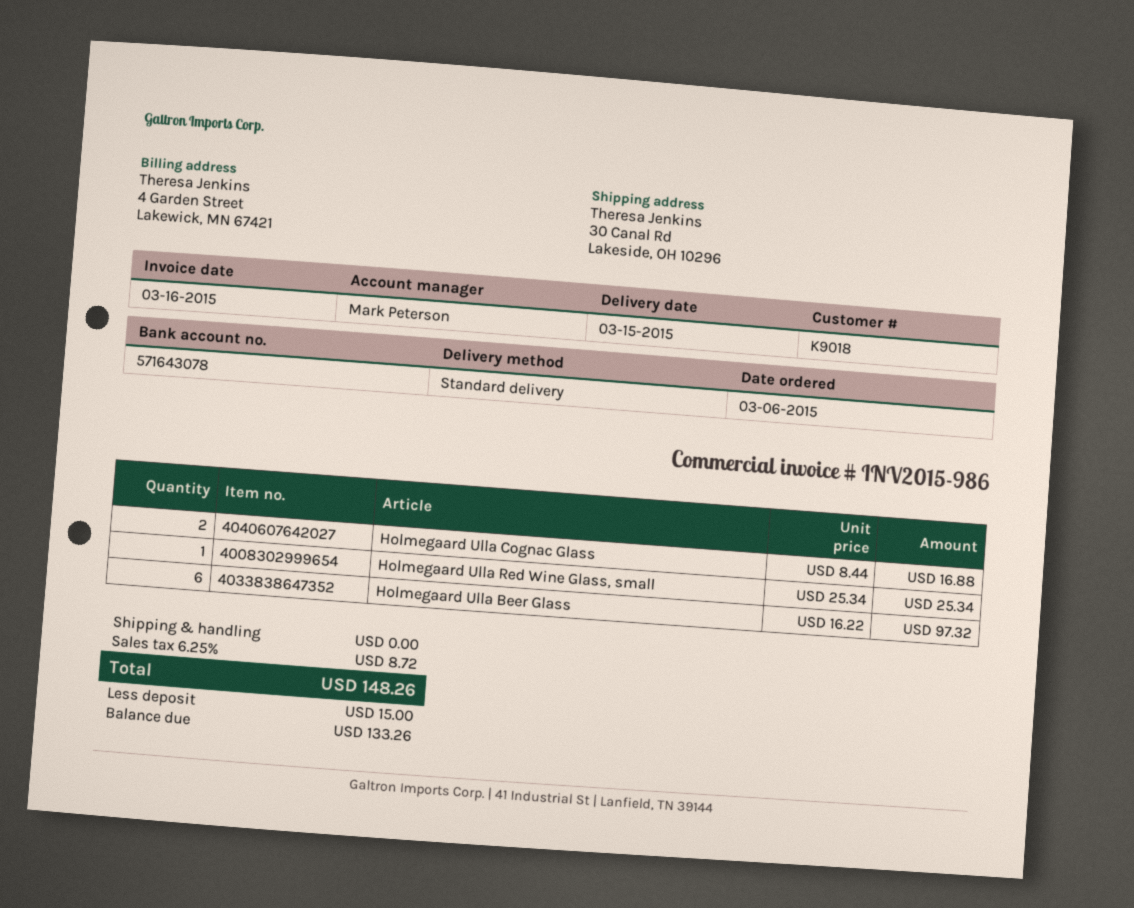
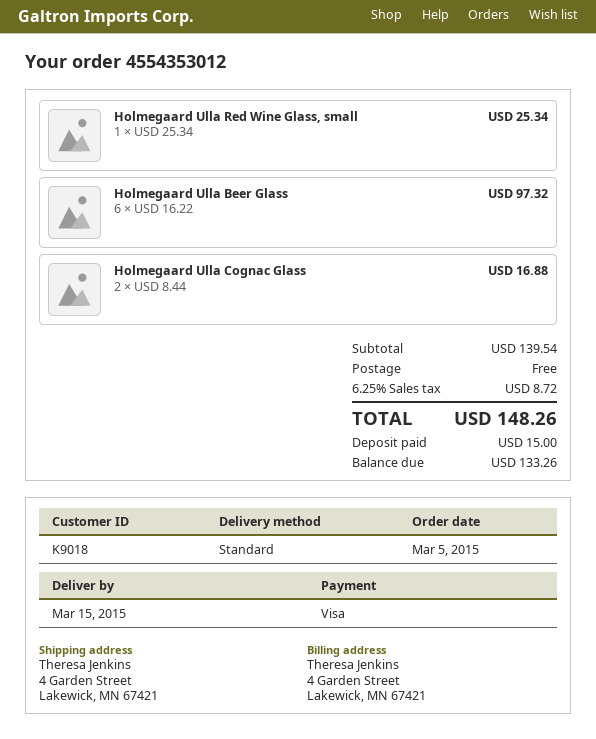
order date: 2015-03-06 -> 2015-03-05
ship to: 30 Canal Rd, Lakeside, OH 10296 -> 4 Garden Street, Lakewick, MN 67421

